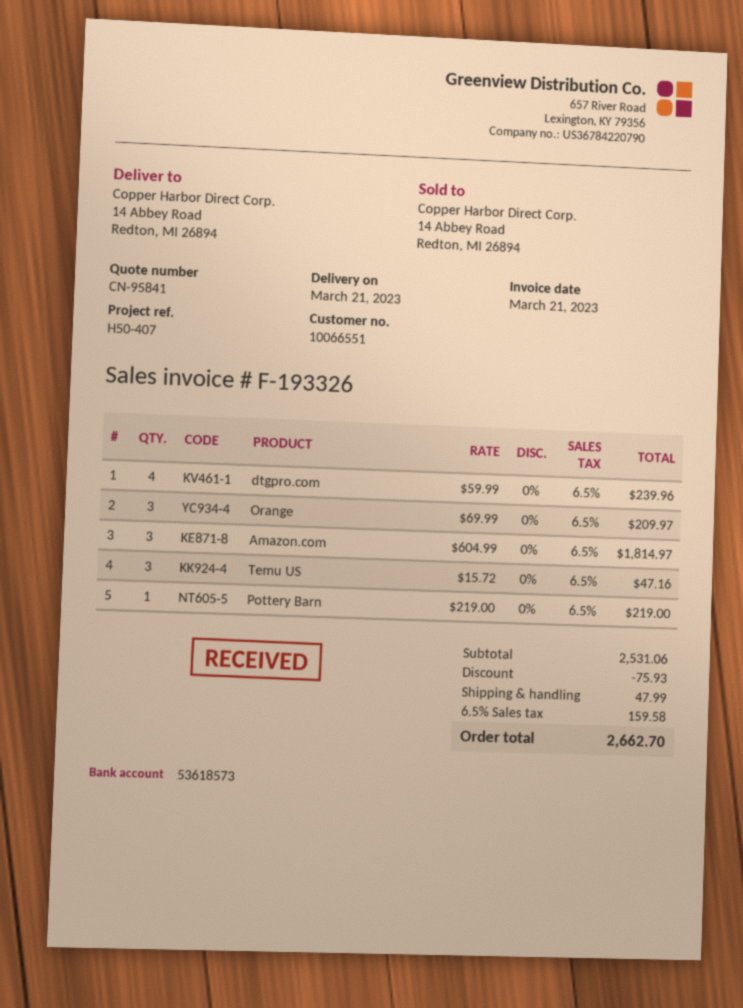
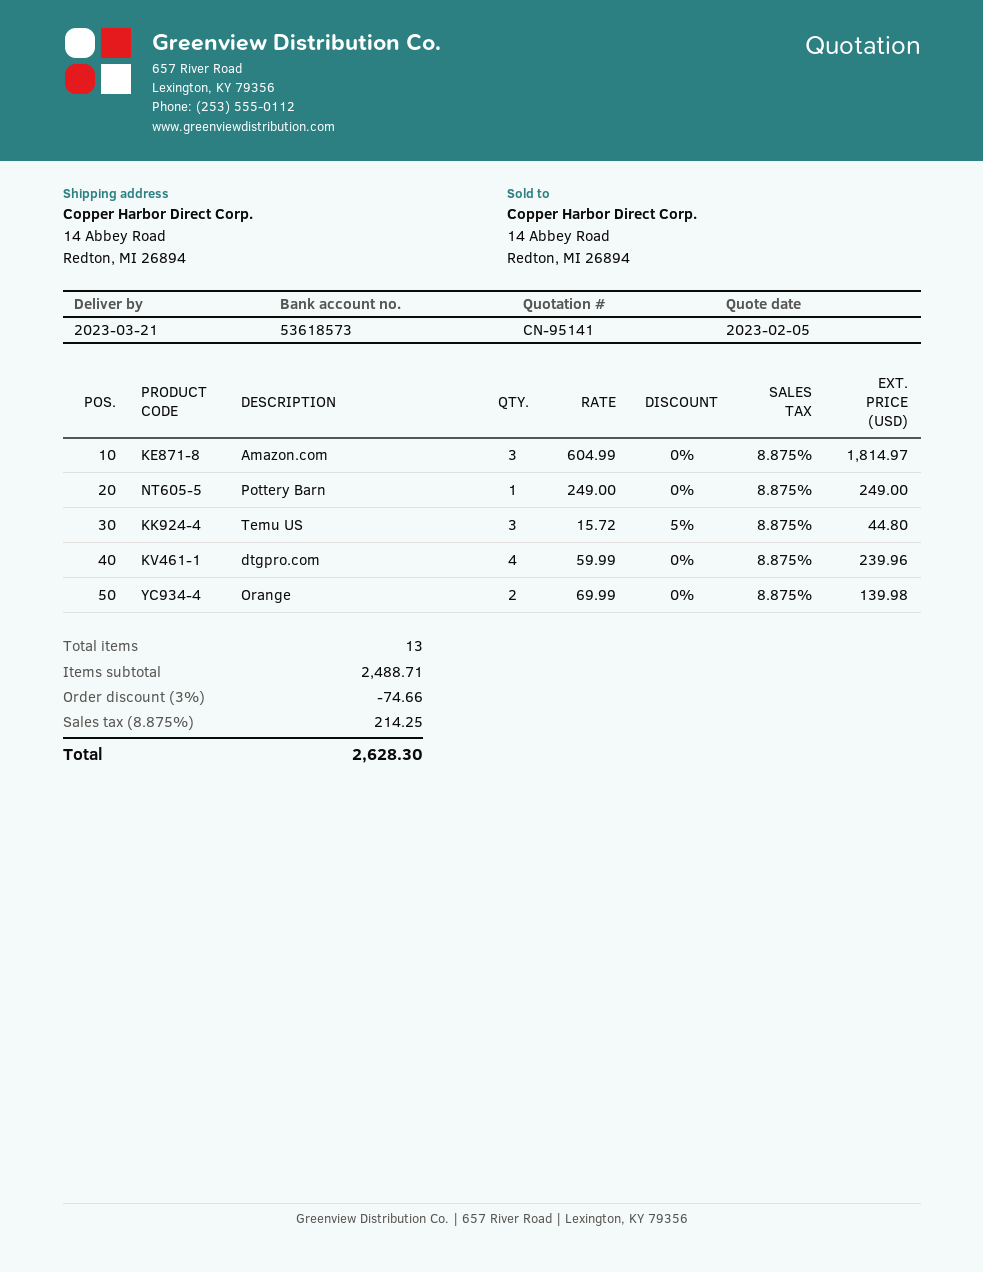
quote number: CN-95841 -> CN-95141
Orange: 3 x 69.99 = 209.97 -> 2 x 69.99 = 139.98
Temu US: 3 x 15.72 = 47.16 -> 3 x 15.72 - 5% = 44.80
Pottery Barn: 1 x 219.00 = 219.00 -> 1 x 249.00 = 249.00
subtotal: 2531.06 -> 2488.71
discount: 75.93 -> 74.66
shipping: 47.99 -> none
tax: 6.5% = 159.58 -> 8.875% = 214.25
total: 2662.70 -> 2628.30

